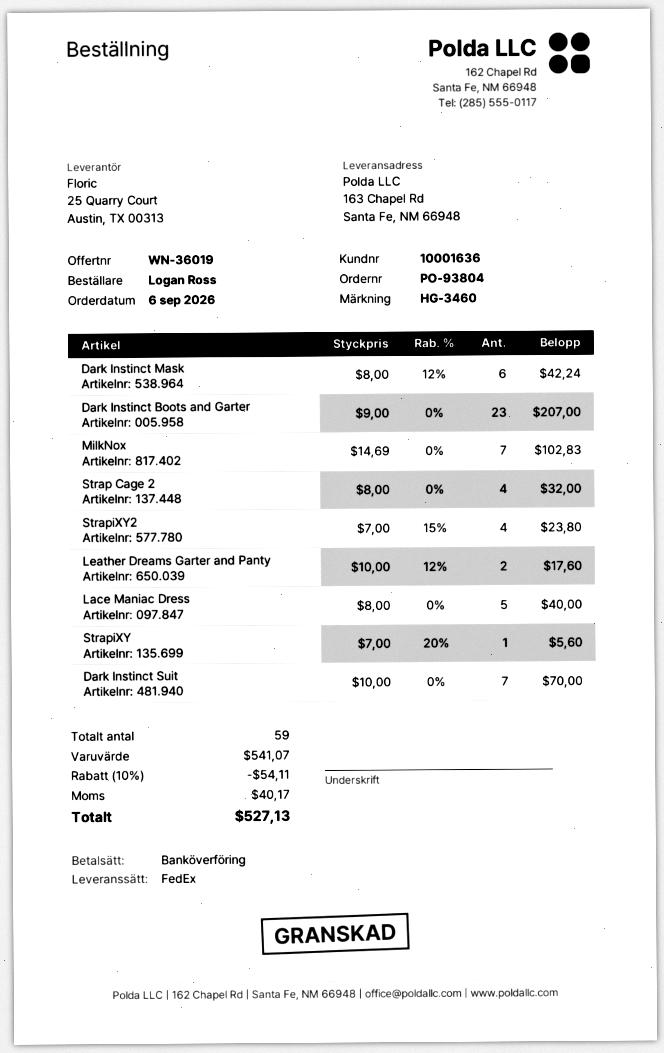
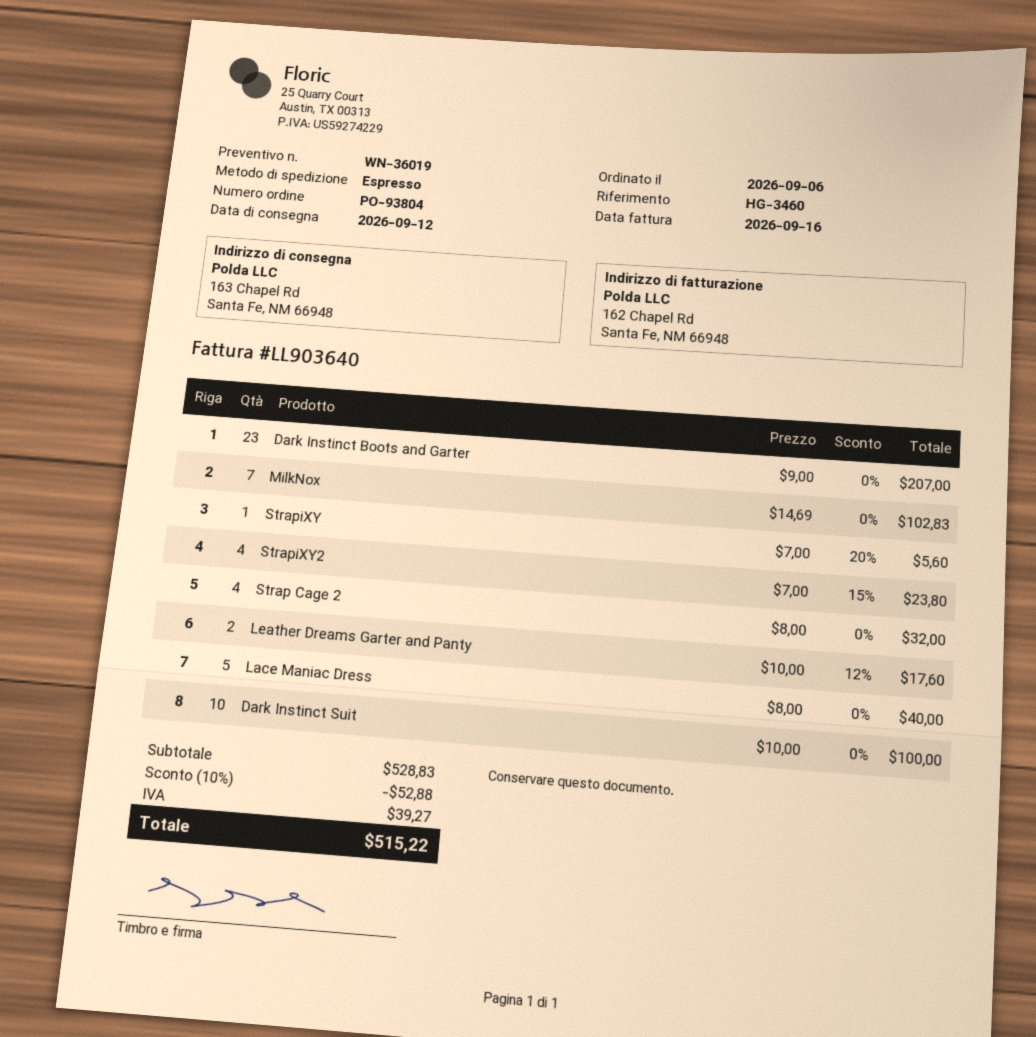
shipping method: FedEx -> express
Dark Instinct Mask: 6 x 8.00 - 12% = 42.24 -> none
Dark Instinct Suit: 7 x 10.00 = 70.00 -> 10 x 10.00 = 100.00
subtotal: 541.07 -> 528.83
discount: 10% = 54.11 -> 10% = 52.88
tax: 40.17 -> 39.27
total: 527.13 -> 515.22

